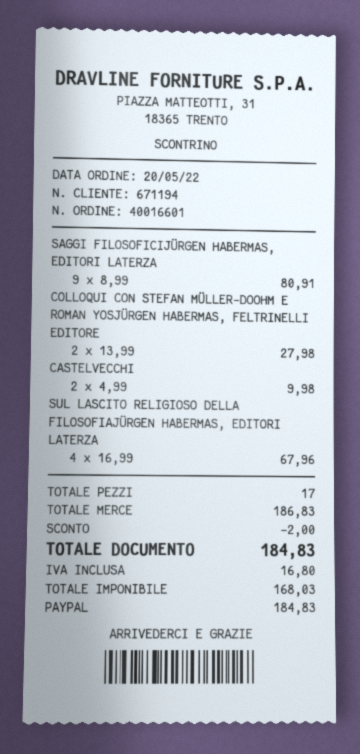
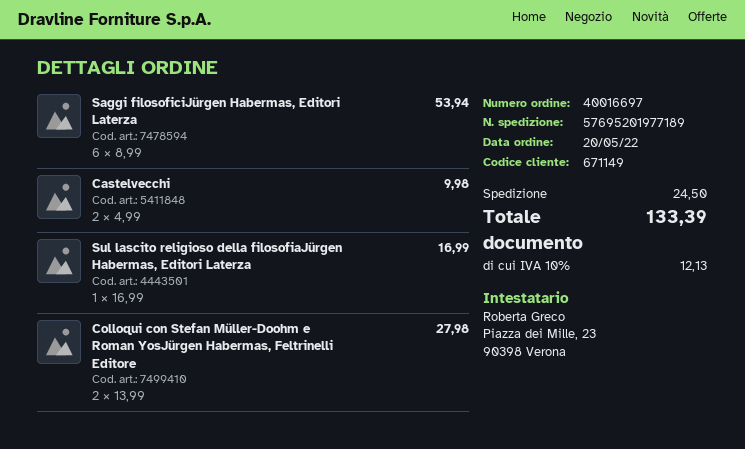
order number: 40016601 -> 40016697
customer number: 671194 -> 671149
SAGGI FILOSOFICIJÜRGEN HABERMAS, EDITORI LATERZA: 9 x 8.99 = 80.91 -> 6 x 8.99 = 53.94
SUL LASCITO RELIGIOSO DELLA FILOSOFIAJÜRGEN HABERMAS, EDITORI LATERZA: 4 x 16.99 = 67.96 -> 1 x 16.99 = 16.99
discount: 2.00 -> none
shipping: none -> 24.50
tax: 16.80 -> 12.13
total: 184.83 -> 133.39

